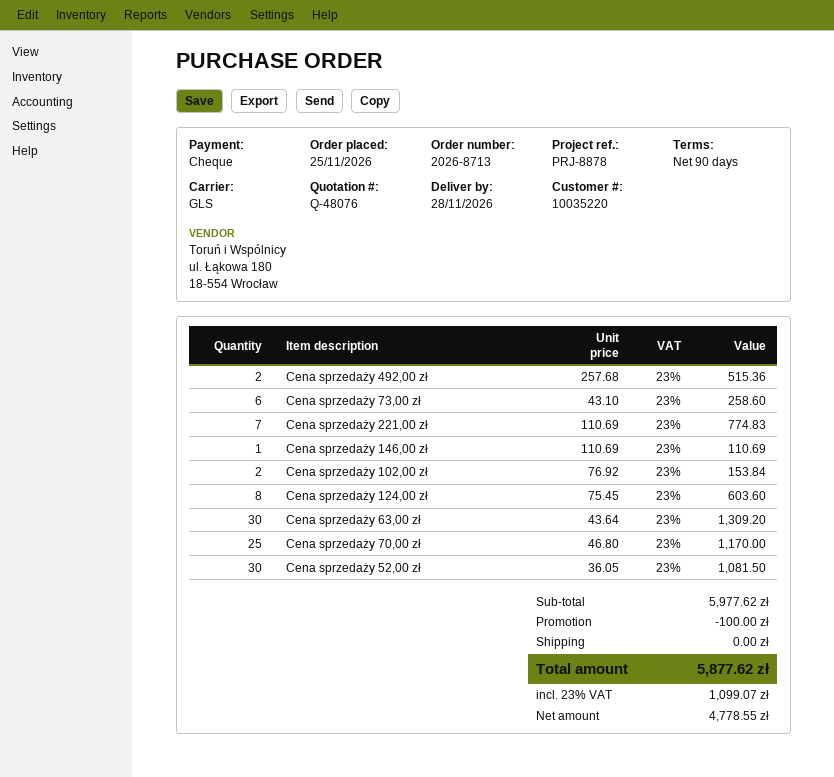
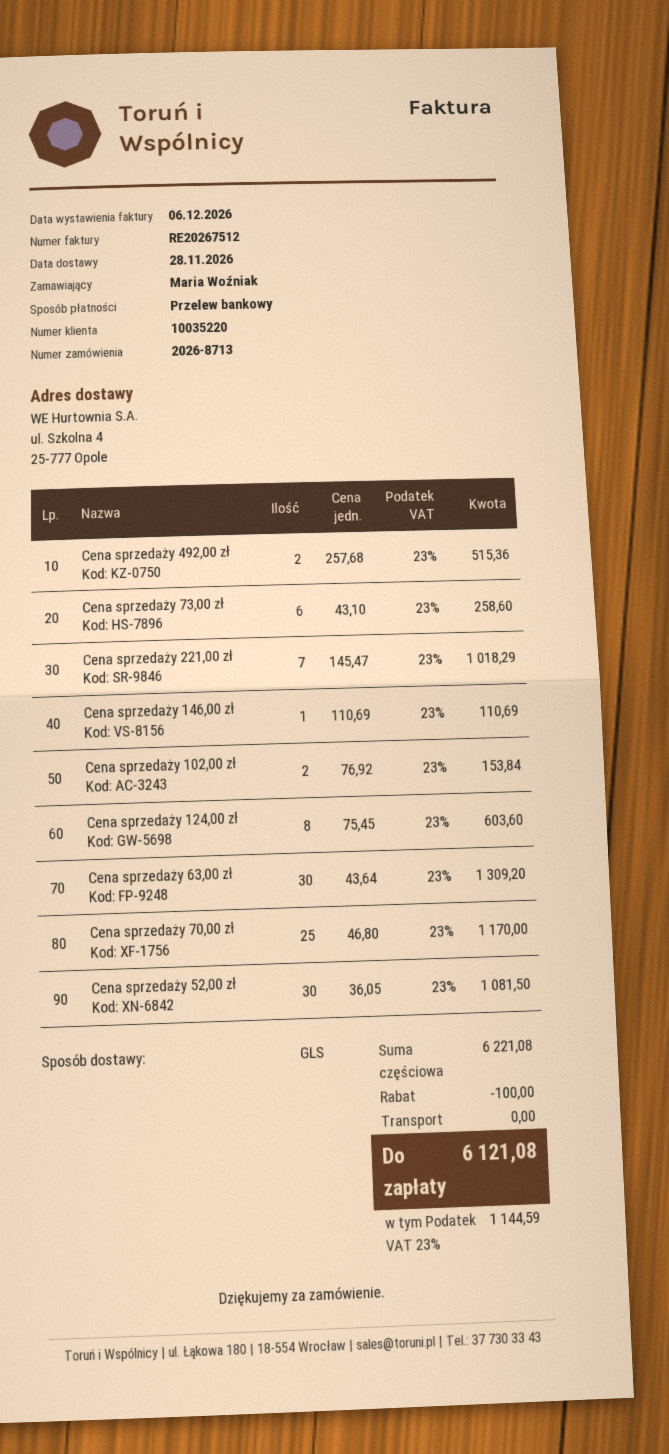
payment method: cheque -> bank transfer
Cena sprzedaży 221,00 zł: 7 x 110.69 = 774.83 -> 7 x 145.47 = 1018.29
subtotal: 5977.62 -> 6221.08
tax: 23% = 1099.07 -> 23% = 1144.59
total: 5877.62 -> 6121.08

